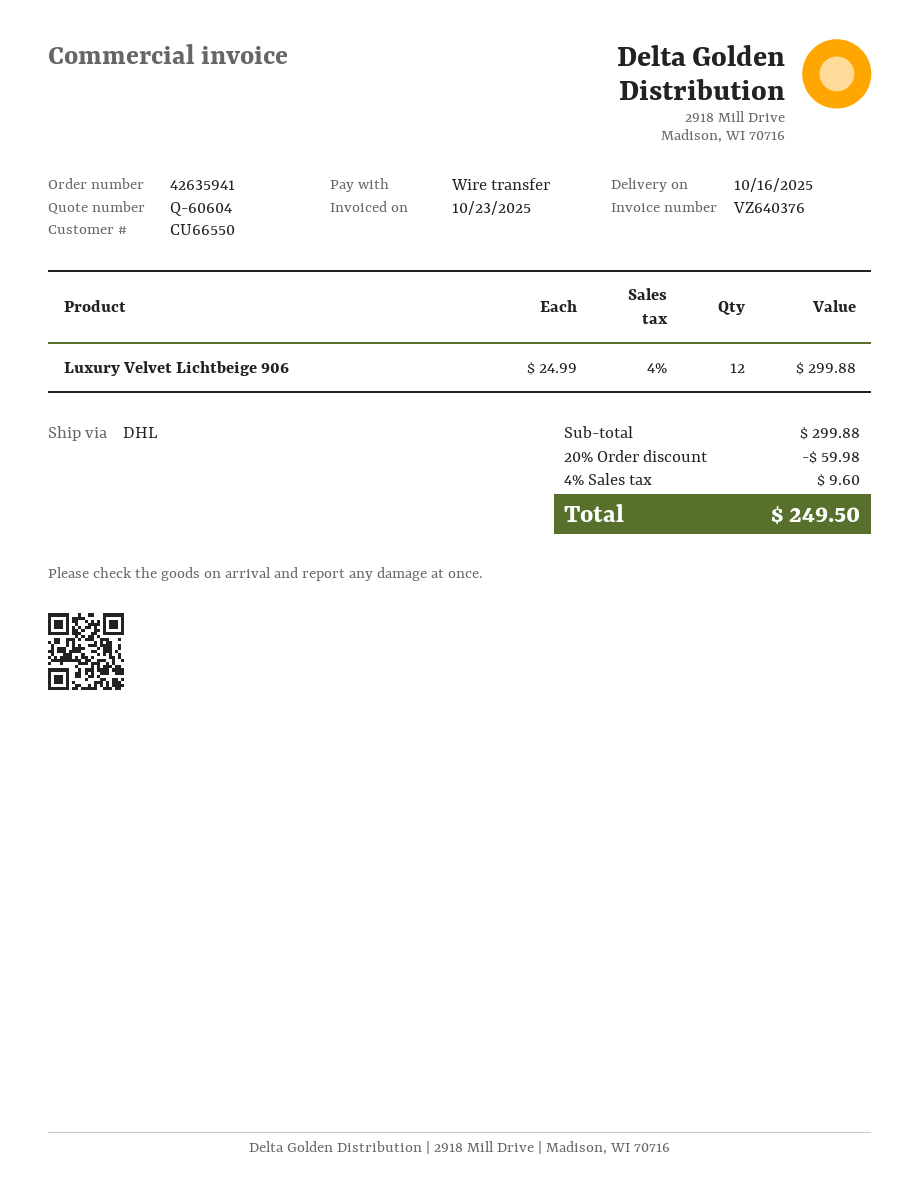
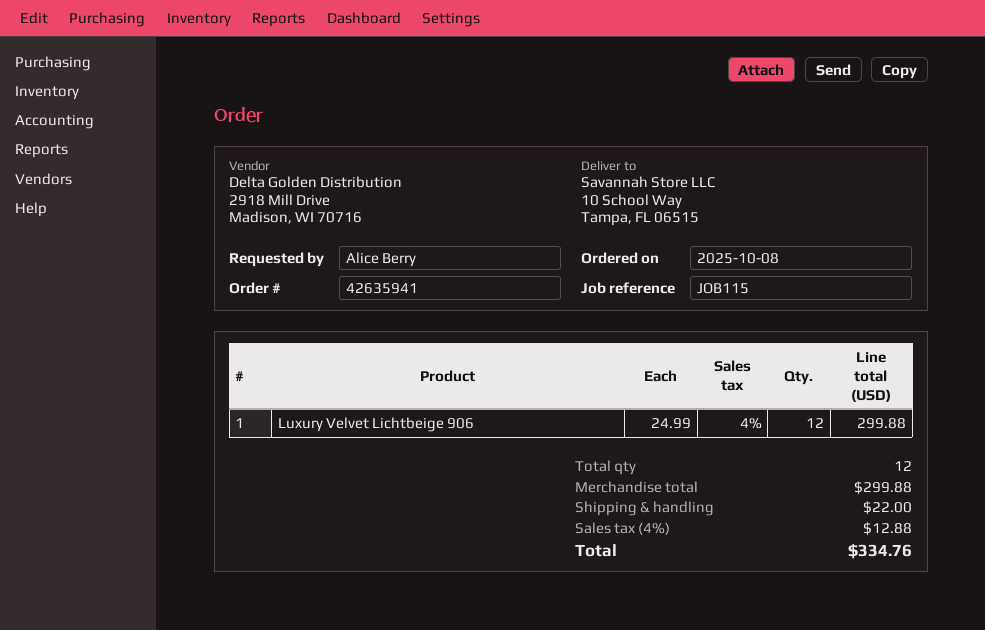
discount: 20% = 59.98 -> none
shipping: none -> 22.00
tax: 4% = 9.60 -> 4% = 12.88
total: 249.50 -> 334.76

